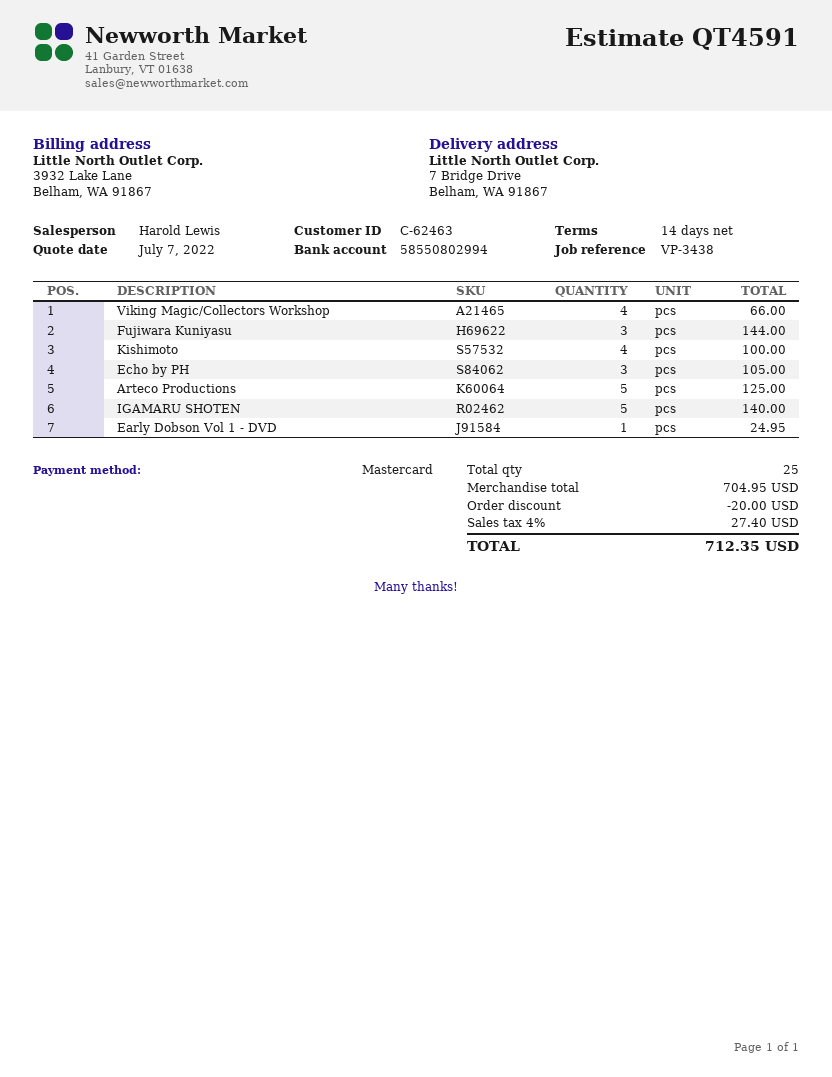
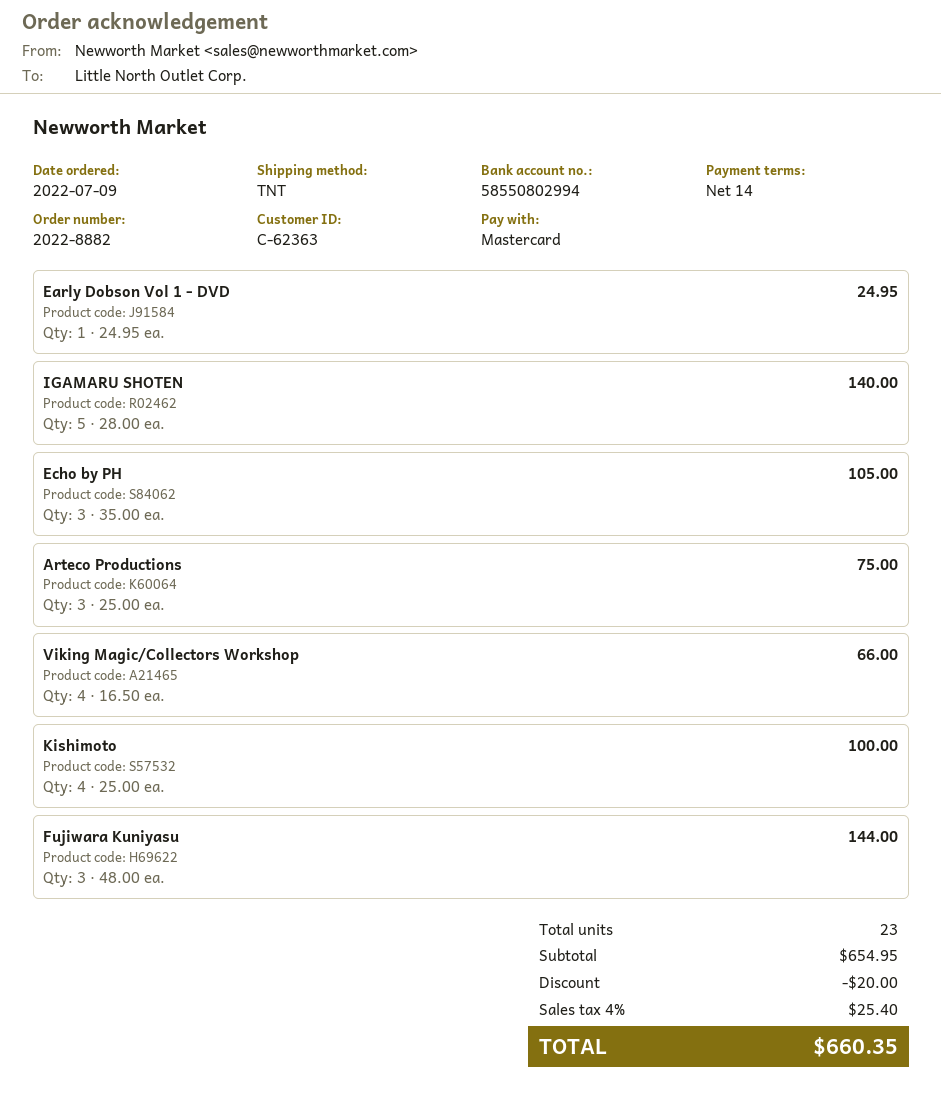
customer number: C-62463 -> C-62363
Arteco Productions: 5 for 125.00 -> 3 for 75.00
total quantity: 25 -> 23
subtotal: 704.95 -> 654.95
tax: 4% = 27.40 -> 4% = 25.40
total: 712.35 -> 660.35

